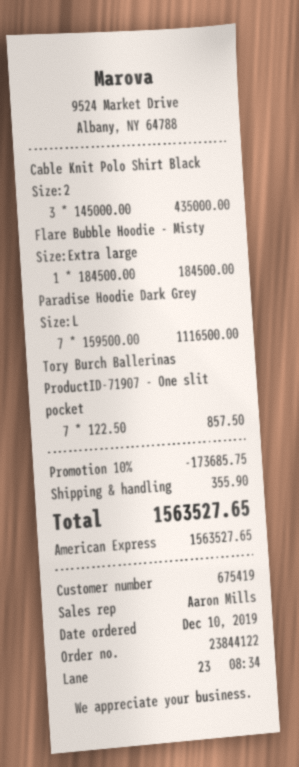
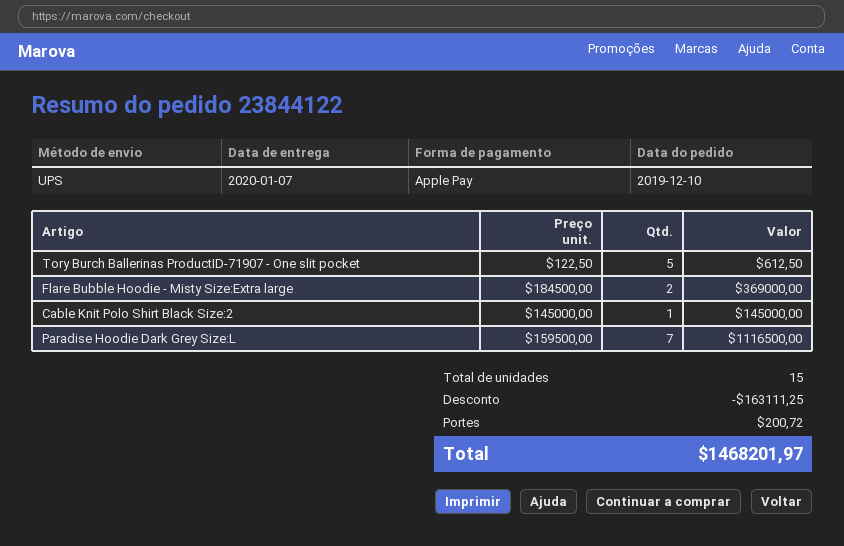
payment method: American Express -> Apple Pay
Cable Knit Polo Shirt Black Size:2: 3 x 145000.00 = 435000.00 -> 1 x 145000.00 = 145000.00
Flare Bubble Hoodie - Misty Size:Extra large: 1 x 184500.00 = 184500.00 -> 2 x 184500.00 = 369000.00
Tory Burch Ballerinas ProductID-71907 - One slit pocket: 7 x 122.50 = 857.50 -> 5 x 122.50 = 612.50
discount: 173685.75 -> 163111.25
shipping: 355.90 -> 200.72
total: 1563527.65 -> 1468201.97

